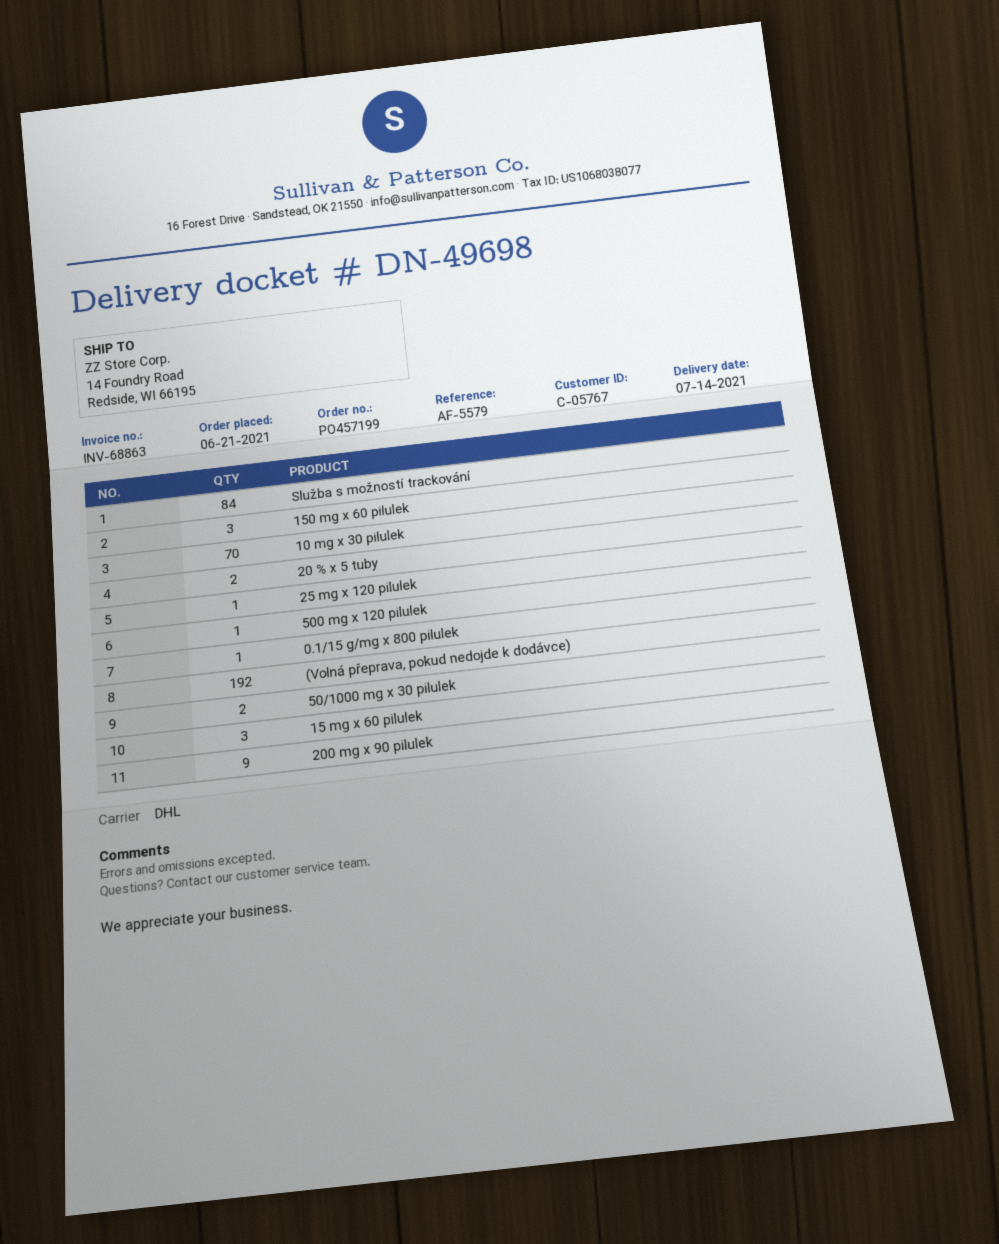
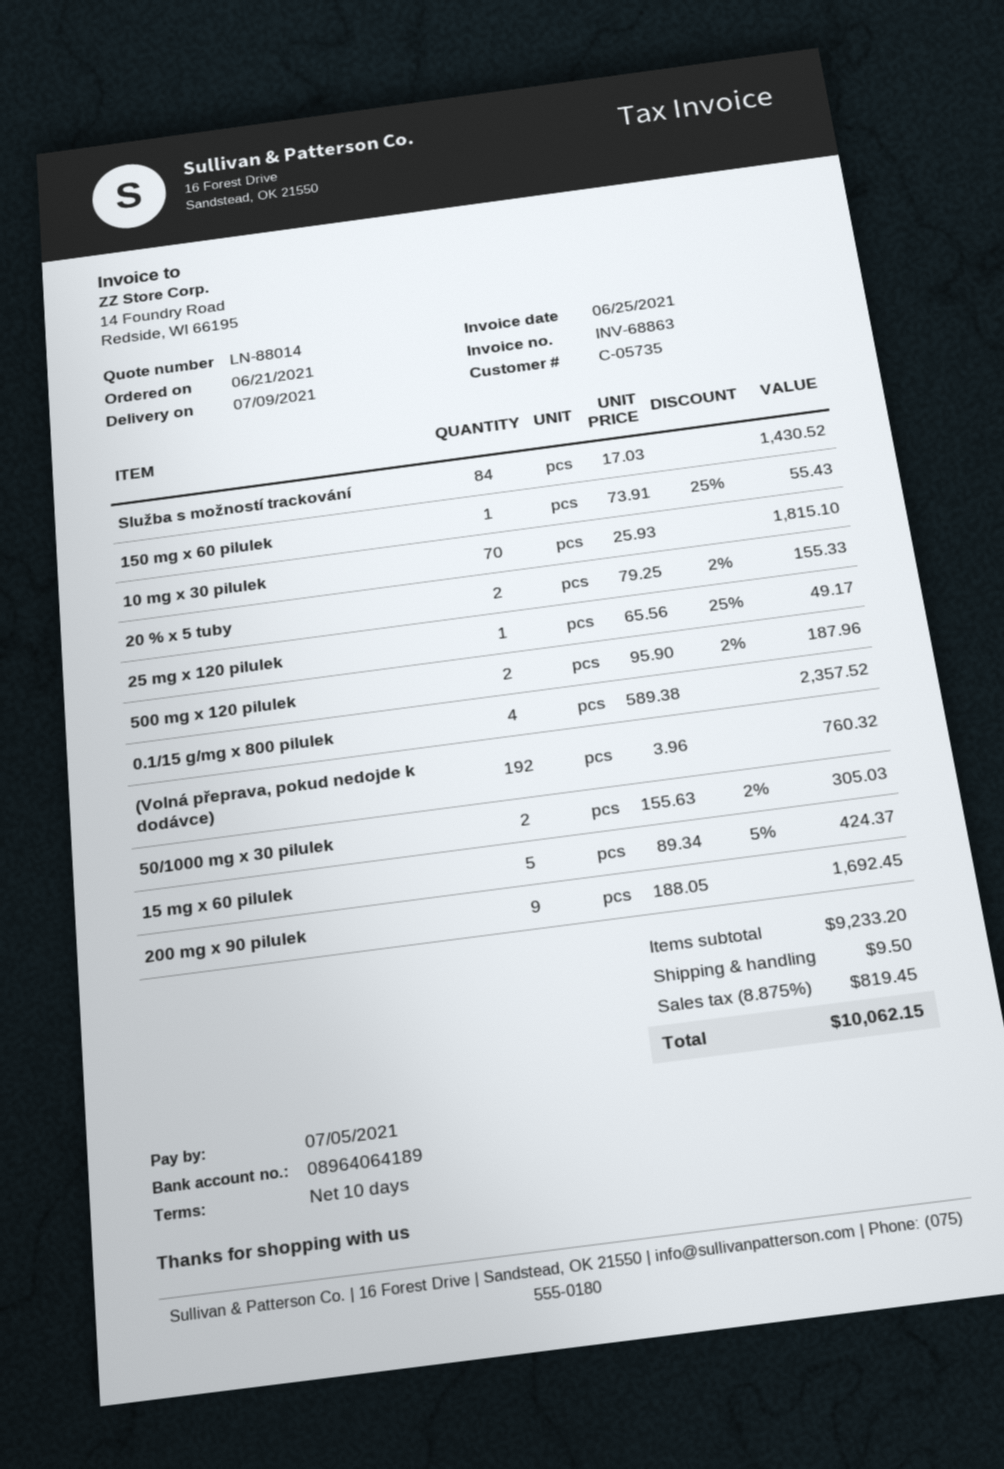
delivery date: 2021-07-14 -> 2021-07-09
customer number: C-05767 -> C-05735
150 mg x 60 pilulek: 3 -> 1
500 mg x 120 pilulek: 1 -> 2
0.1/15 g/mg x 800 pilulek: 1 -> 4
15 mg x 60 pilulek: 3 -> 5

